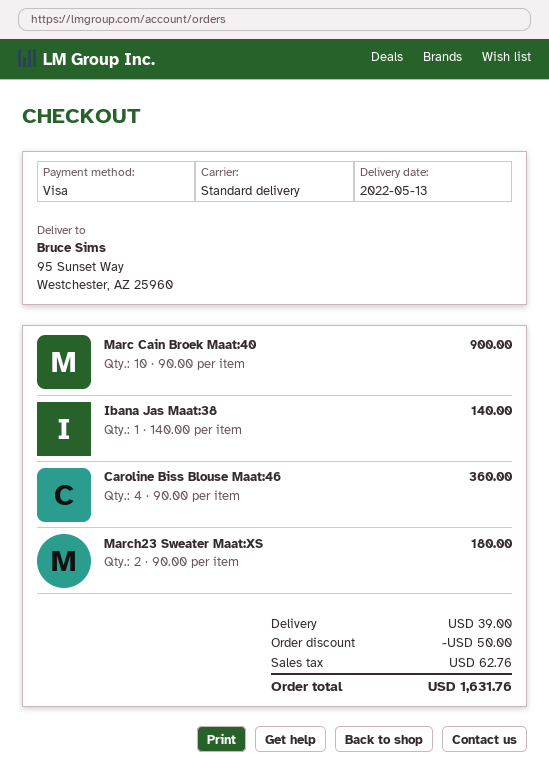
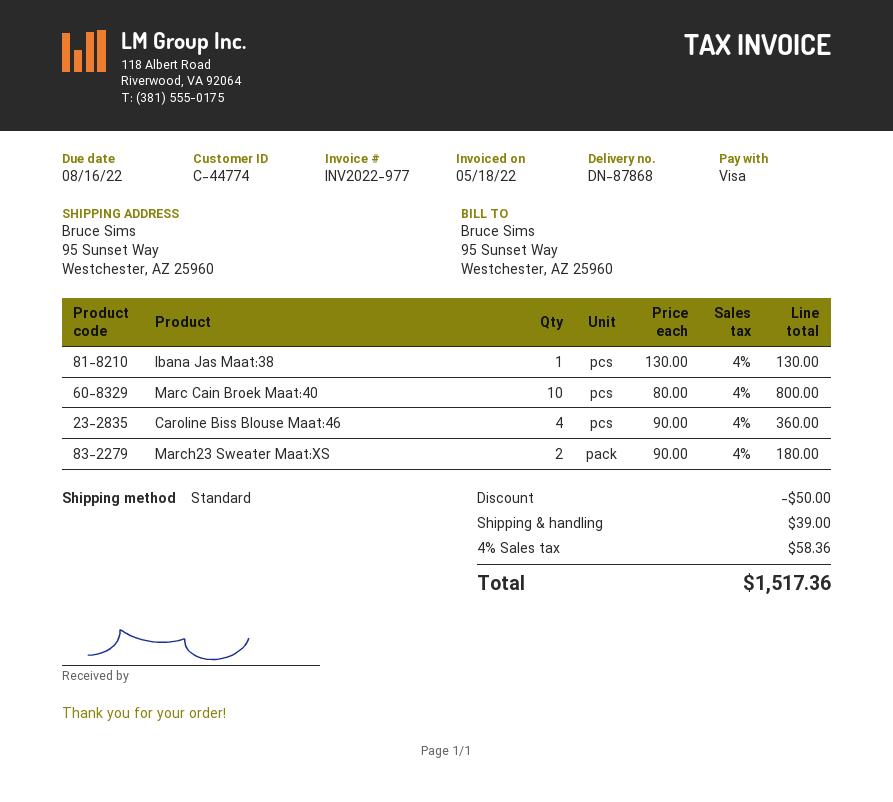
Marc Cain Broek Maat:40: 10 x 90.00 = 900.00 -> 10 x 80.00 = 800.00
Ibana Jas Maat:38: 1 x 140.00 = 140.00 -> 1 x 130.00 = 130.00
tax: 62.76 -> 58.36
total: 1631.76 -> 1517.36

